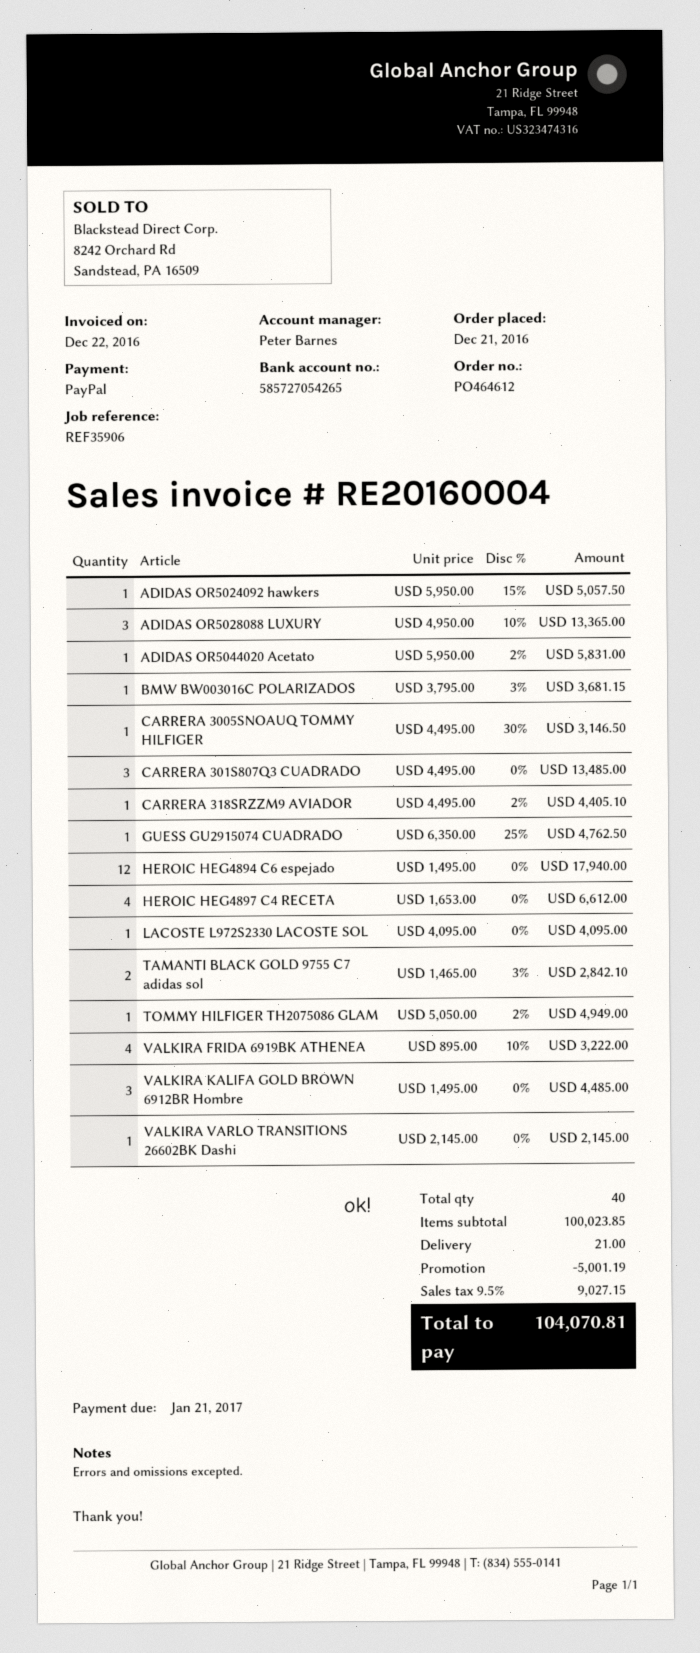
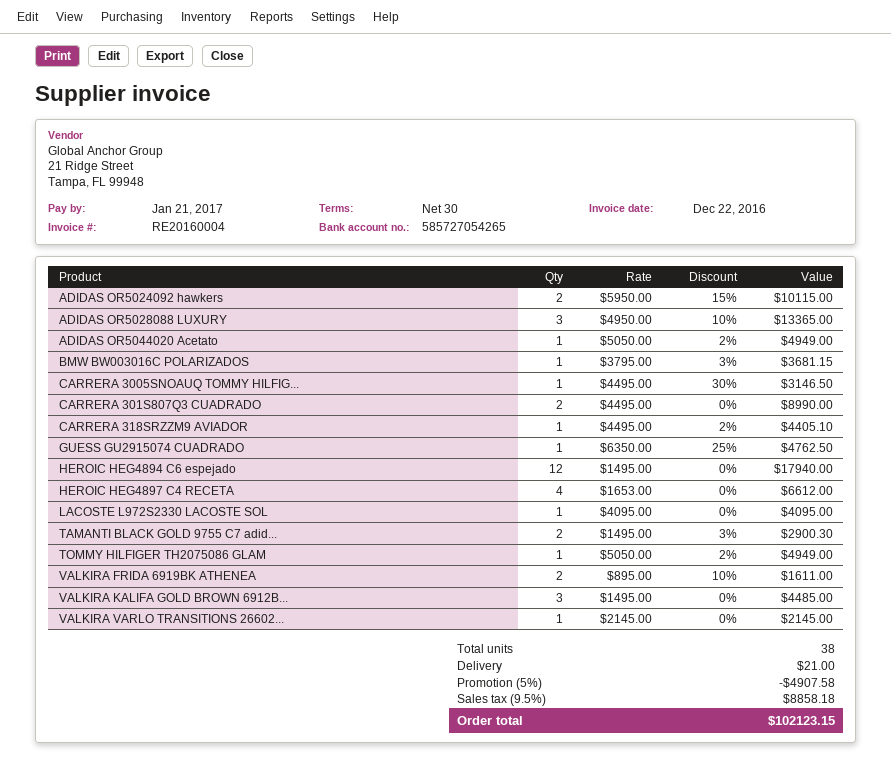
ADIDAS OR5024092 hawkers: 1 x 5950.00 - 15% = 5057.50 -> 2 x 5950.00 - 15% = 10115.00
ADIDAS OR5044020 Acetato: 1 x 5950.00 - 2% = 5831.00 -> 1 x 5050.00 - 2% = 4949.00
CARRERA 301S807Q3 CUADRADO: 3 x 4495.00 = 13485.00 -> 2 x 4495.00 = 8990.00
TAMANTI BLACK GOLD 9755 C7 adidas sol: 2 x 1465.00 - 3% = 2842.10 -> 2 x 1495.00 - 3% = 2900.30
VALKIRA FRIDA 6919BK ATHENEA: 4 x 895.00 - 10% = 3222.00 -> 2 x 895.00 - 10% = 1611.00
total quantity: 40 -> 38
discount: 5001.19 -> 4907.58
tax: 9.5% = 9027.15 -> 9.5% = 8858.18
total: 104070.81 -> 102123.15

